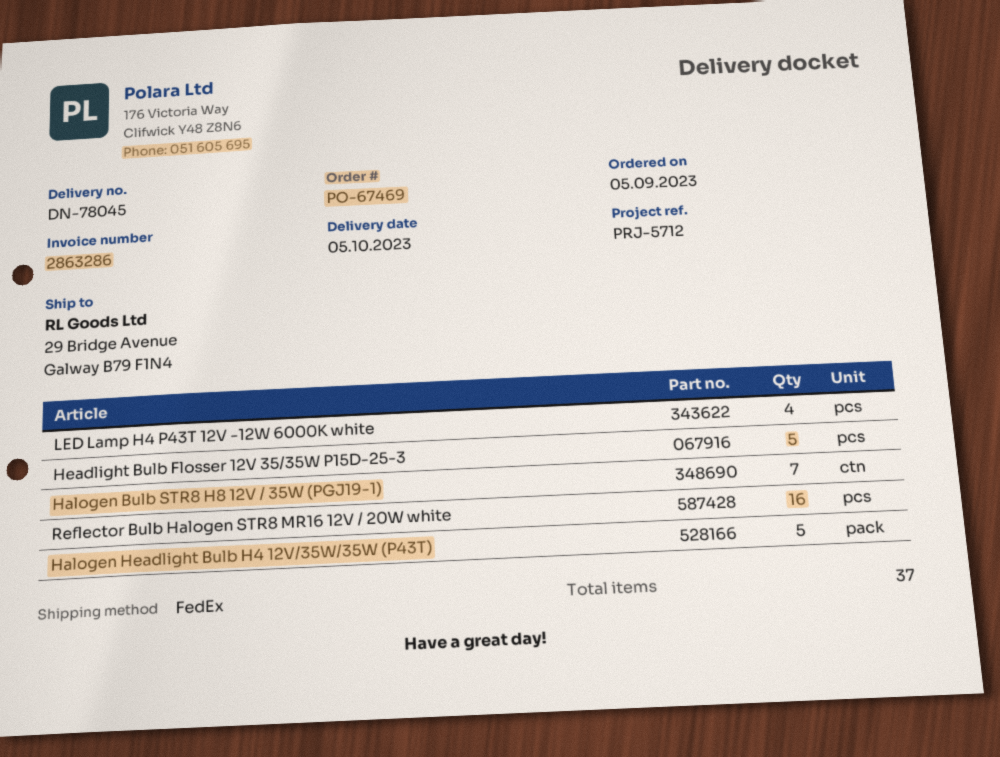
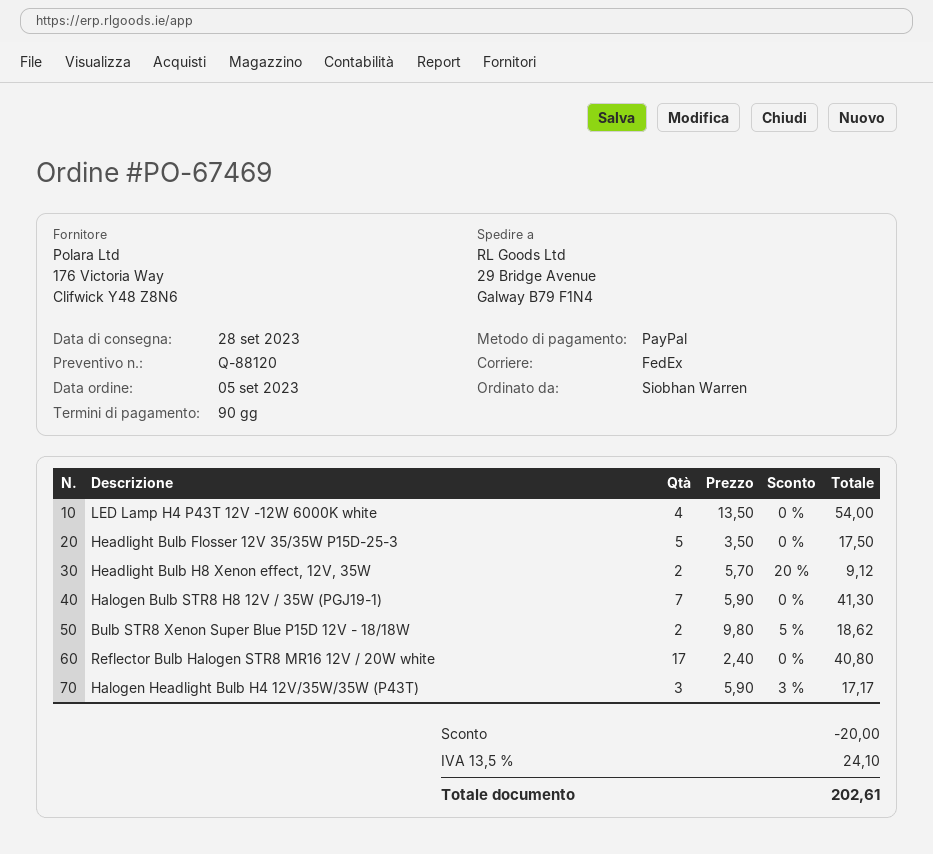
delivery date: 2023-10-05 -> 2023-09-28
Reflector Bulb Halogen STR8 MR16 12V / 20W white: 16 -> 17
Halogen Headlight Bulb H4 12V/35W/35W (P43T): 5 -> 3
Headlight Bulb H8 Xenon effect, 12V, 35W: none -> 2
Bulb STR8 Xenon Super Blue P15D 12V - 18/18W: none -> 2

